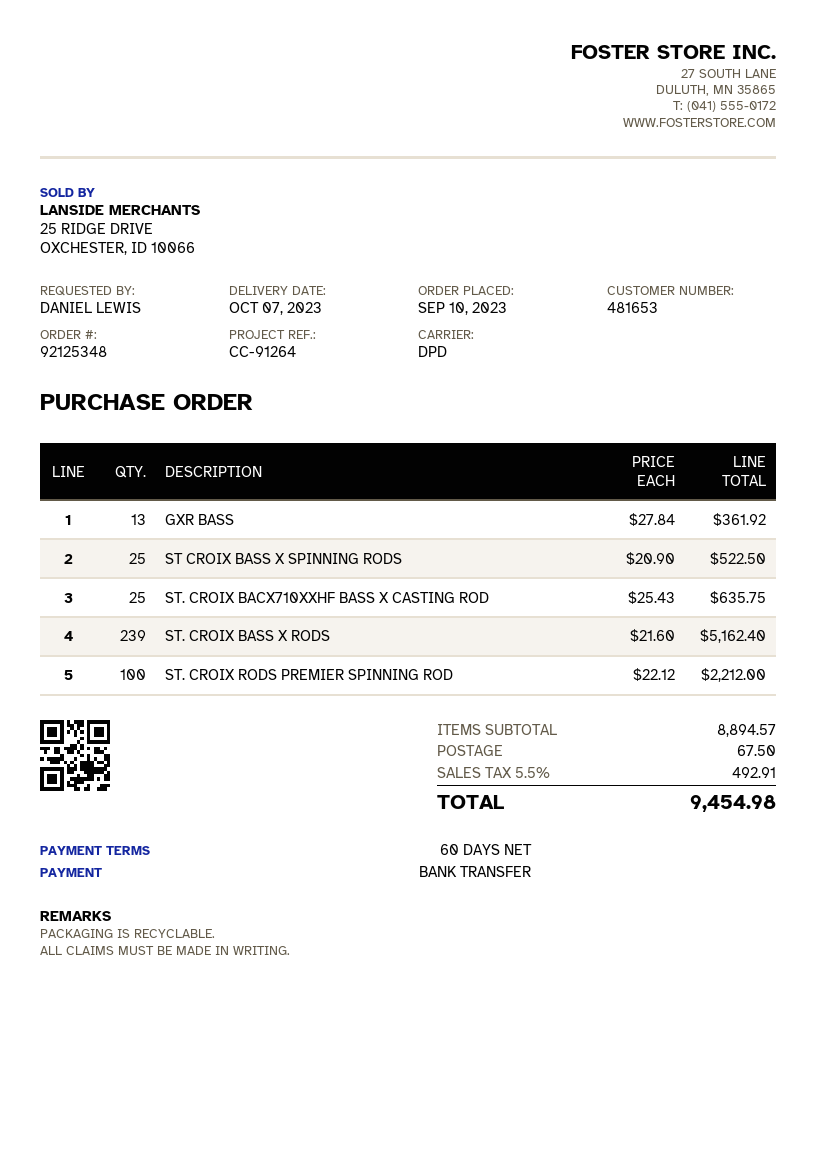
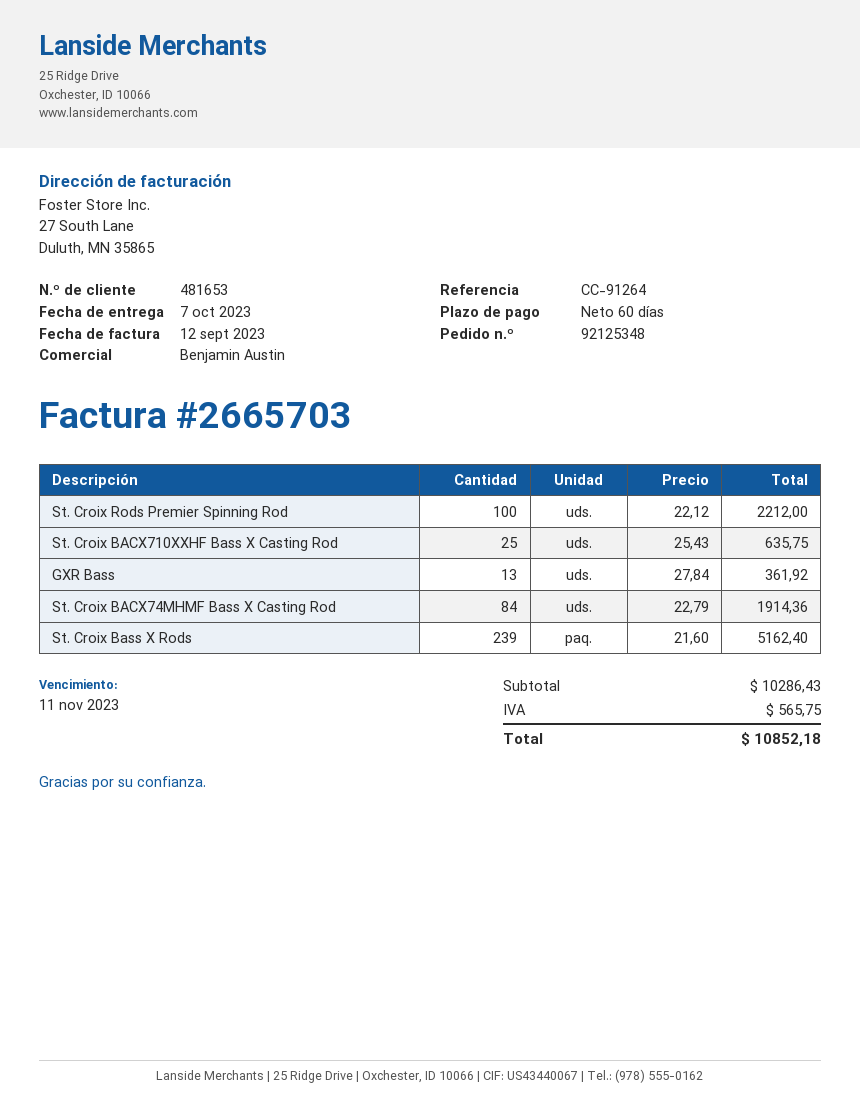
ST CROIX BASS X SPINNING RODS: 25 x 20.90 = 522.50 -> none
St. Croix BACX74MHMF Bass X Casting Rod: none -> 84 x 22.79 = 1914.36
subtotal: 8894.57 -> 10286.43
shipping: 67.50 -> none
tax: 492.91 -> 565.75
total: 9454.98 -> 10852.18

